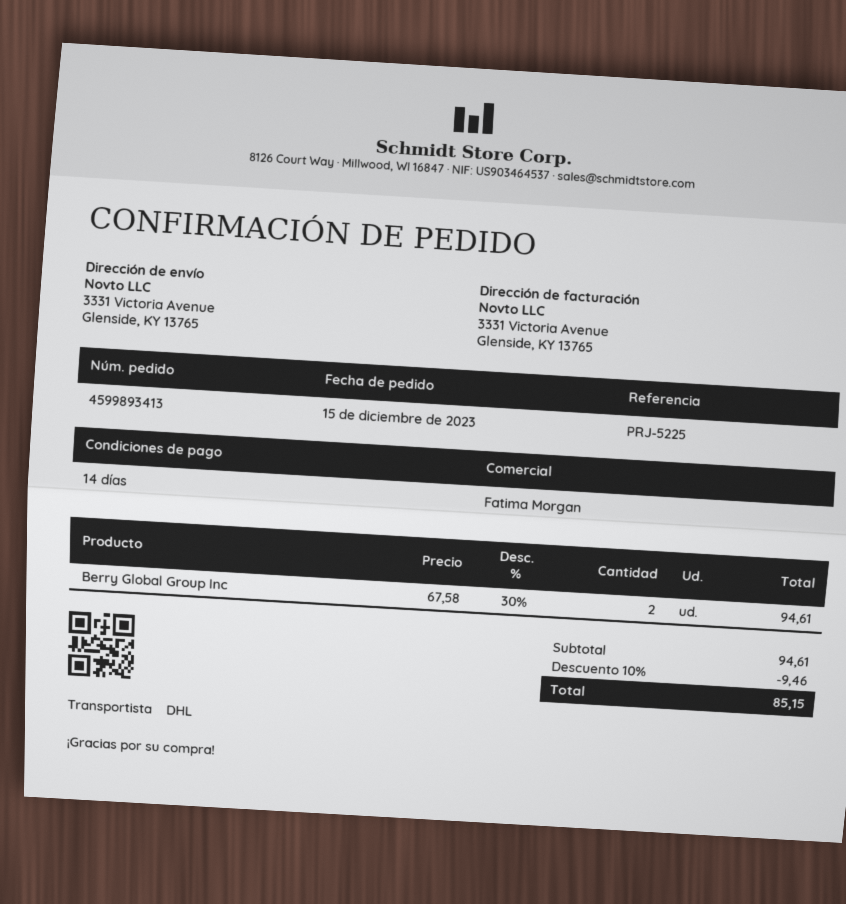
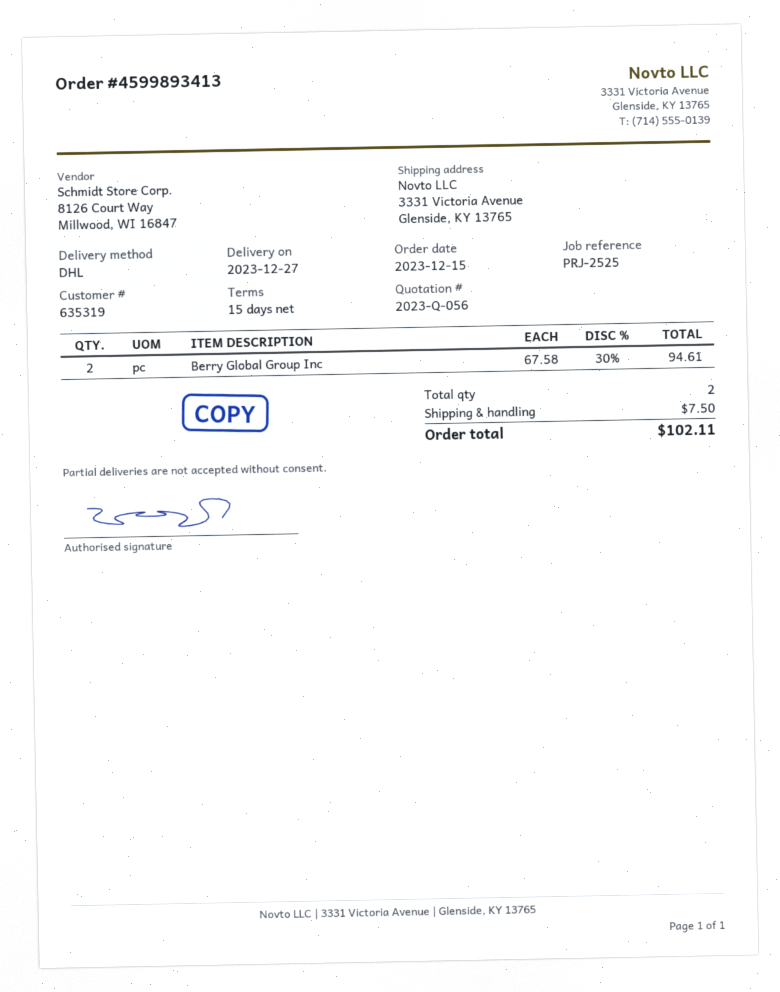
payment terms: 14 days -> 15 days
reference: PRJ-5225 -> PRJ-2525
discount: 10% = 9.46 -> none
shipping: none -> 7.50
total: 85.15 -> 102.11

